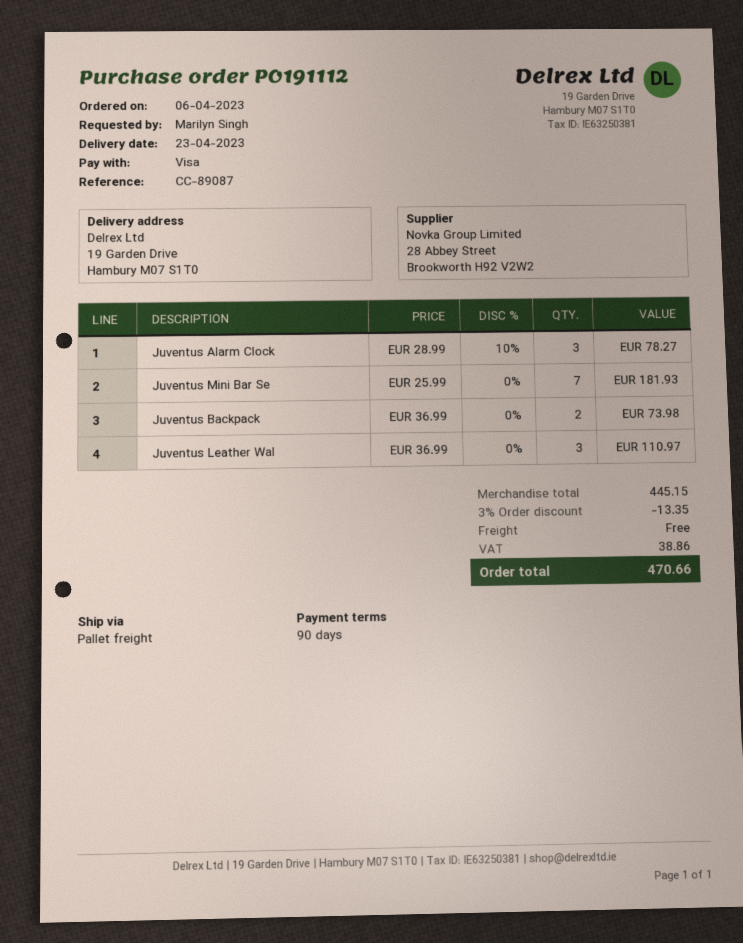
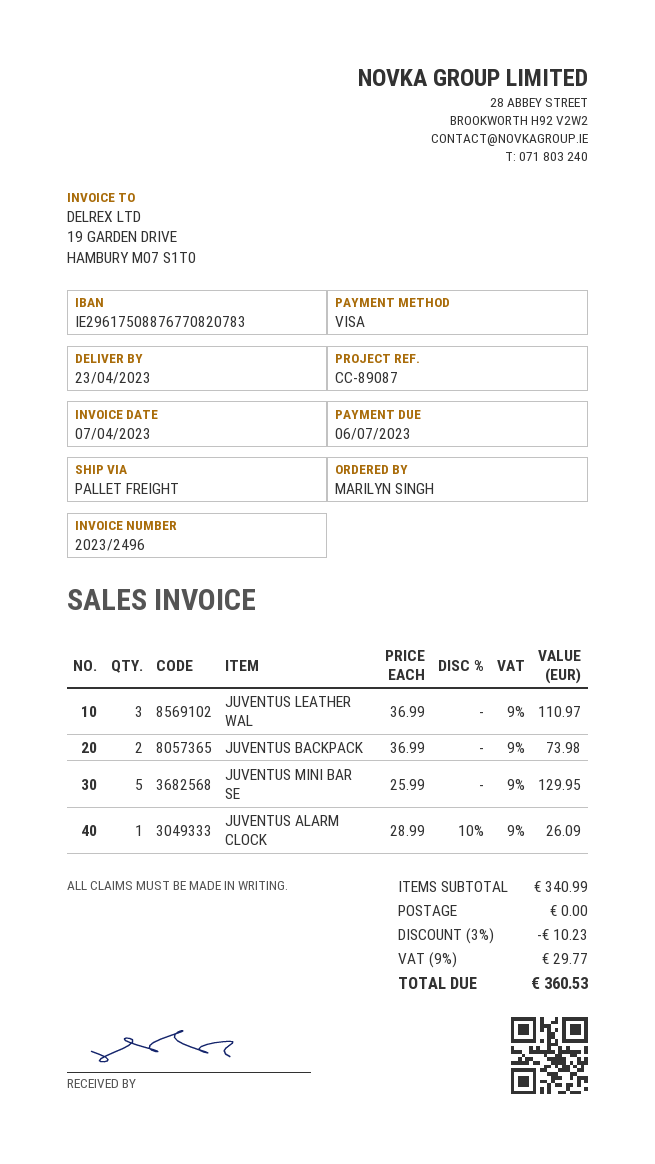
Juventus Alarm Clock: 3 x 28.99 - 10% = 78.27 -> 1 x 28.99 - 10% = 26.09
Juventus Mini Bar Se: 7 x 25.99 = 181.93 -> 5 x 25.99 = 129.95
subtotal: 445.15 -> 340.99
discount: 3% = 13.35 -> 3% = 10.23
tax: 38.86 -> 29.77
total: 470.66 -> 360.53

